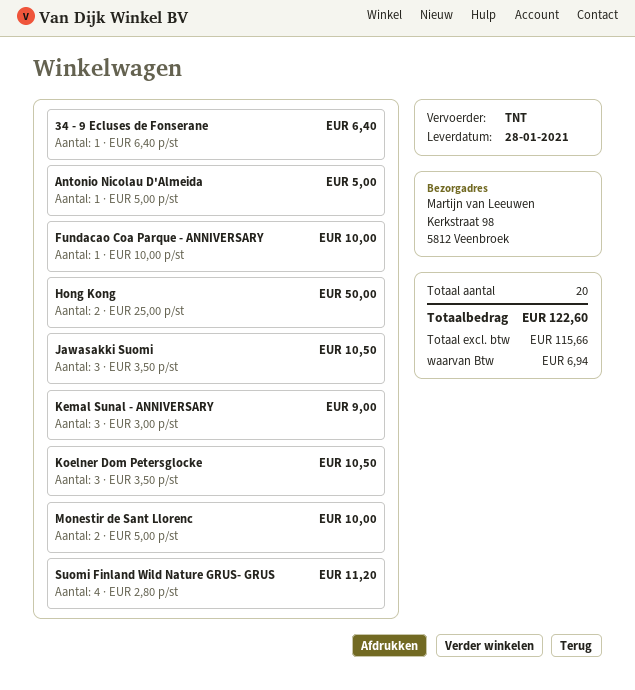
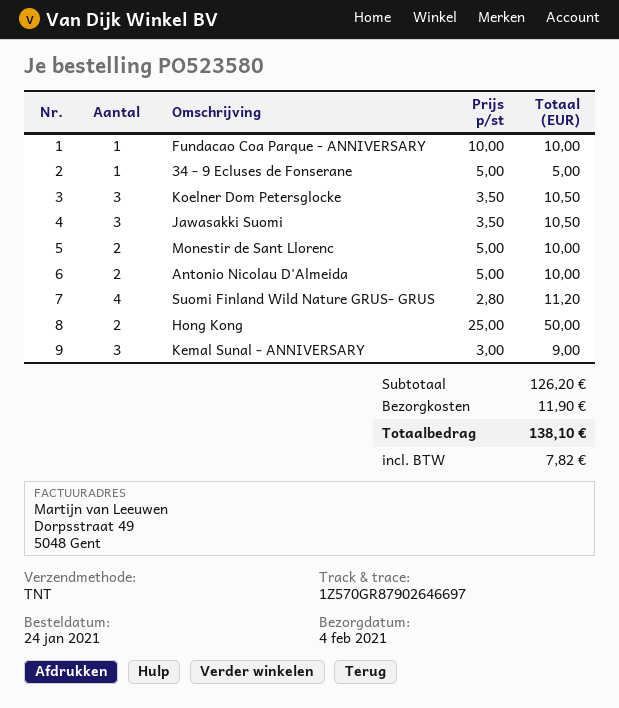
delivery date: 2021-01-28 -> 2021-02-04
34 - 9 Ecluses de Fonserane: 1 x 6.40 = 6.40 -> 1 x 5.00 = 5.00
Antonio Nicolau D'Almeida: 1 x 5.00 = 5.00 -> 2 x 5.00 = 10.00
shipping: none -> 11.90
tax: 6.94 -> 7.82
total: 122.60 -> 138.10

